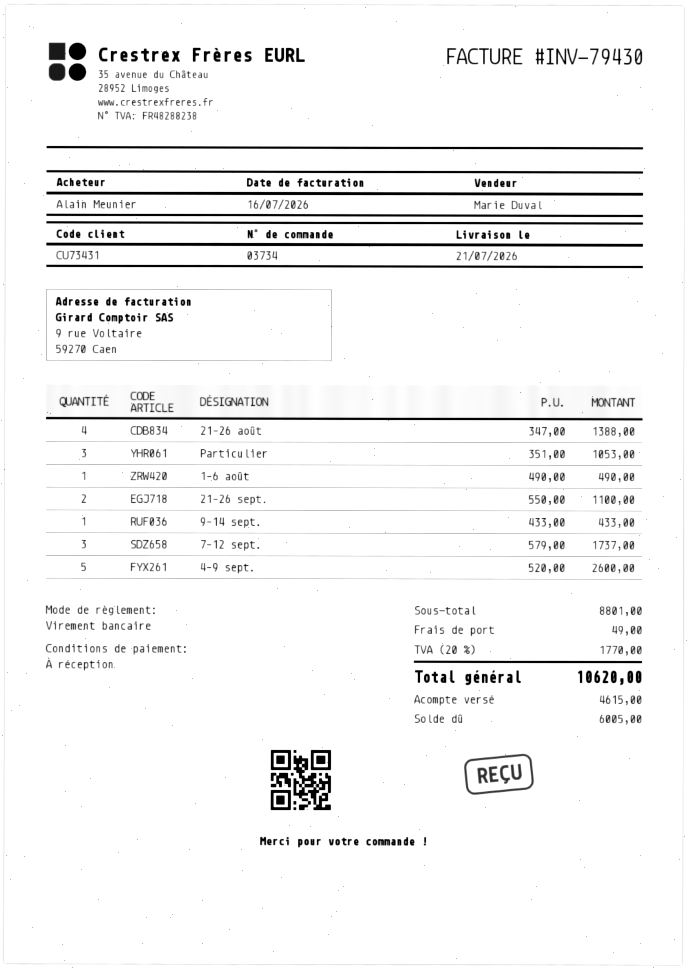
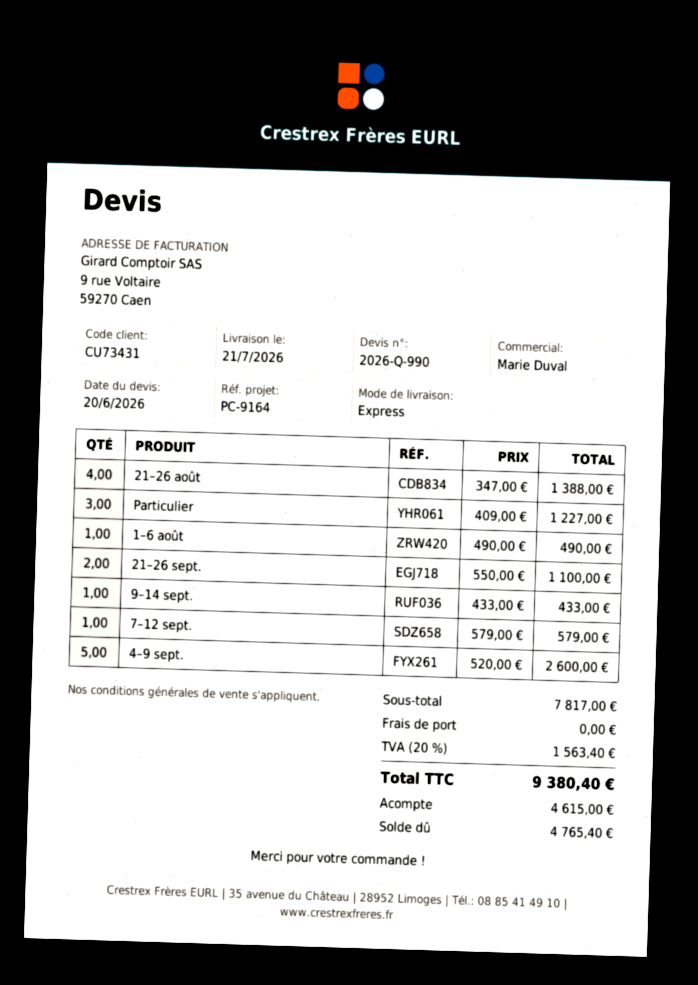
Particulier: 3 x 351.00 = 1053.00 -> 3 x 409.00 = 1227.00
7–12 sept.: 3 x 579.00 = 1737.00 -> 1 x 579.00 = 579.00
subtotal: 8801.00 -> 7817.00
shipping: 49.00 -> 0.00
tax: 20% = 1770.00 -> 20% = 1563.40
total: 10620.00 -> 9380.40
balance: 6005.00 -> 4765.40

